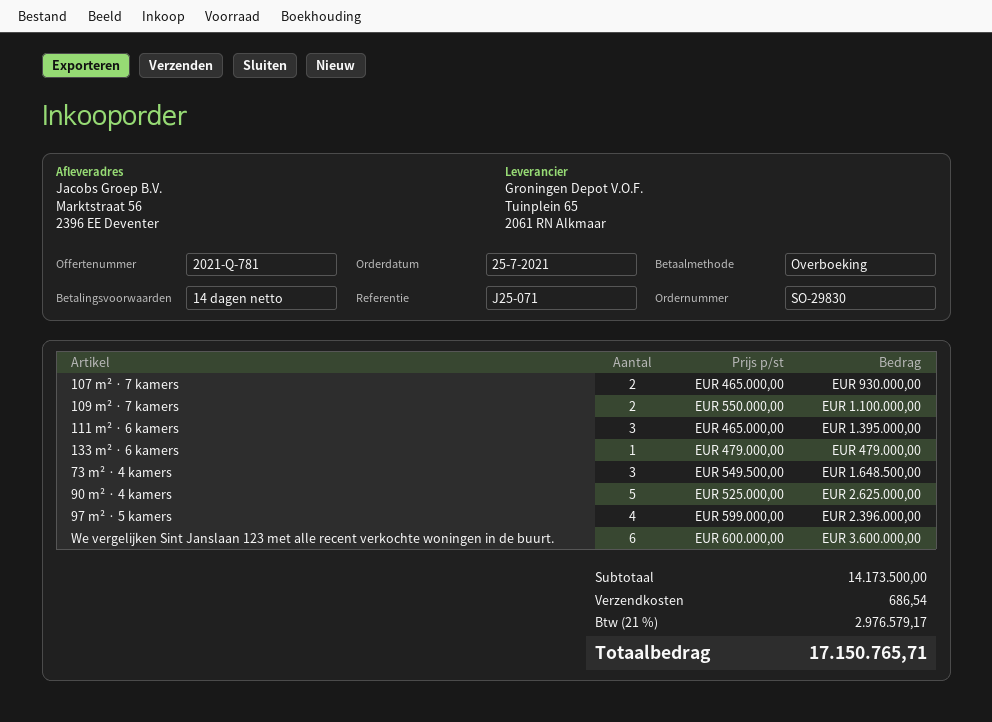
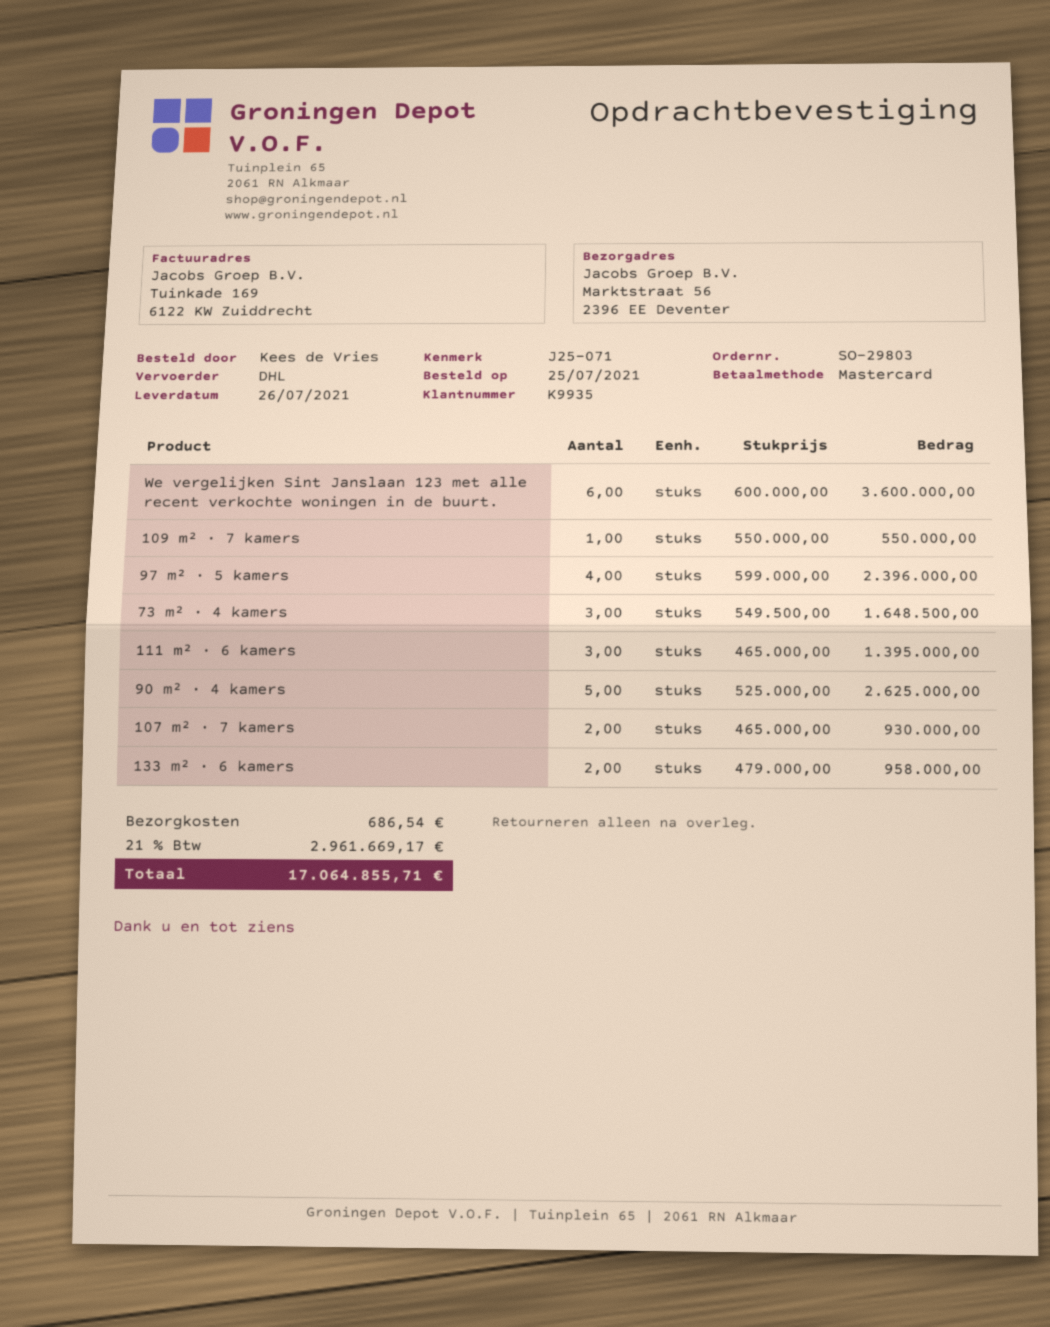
order number: SO-29830 -> SO-29803
payment method: bank transfer -> Mastercard
109 m² · 7 kamers: 2 x 550000.00 = 1100000.00 -> 1 x 550000.00 = 550000.00
133 m² · 6 kamers: 1 x 479000.00 = 479000.00 -> 2 x 479000.00 = 958000.00
tax: 21% = 2976579.17 -> 21% = 2961669.17
total: 17150765.71 -> 17064855.71

